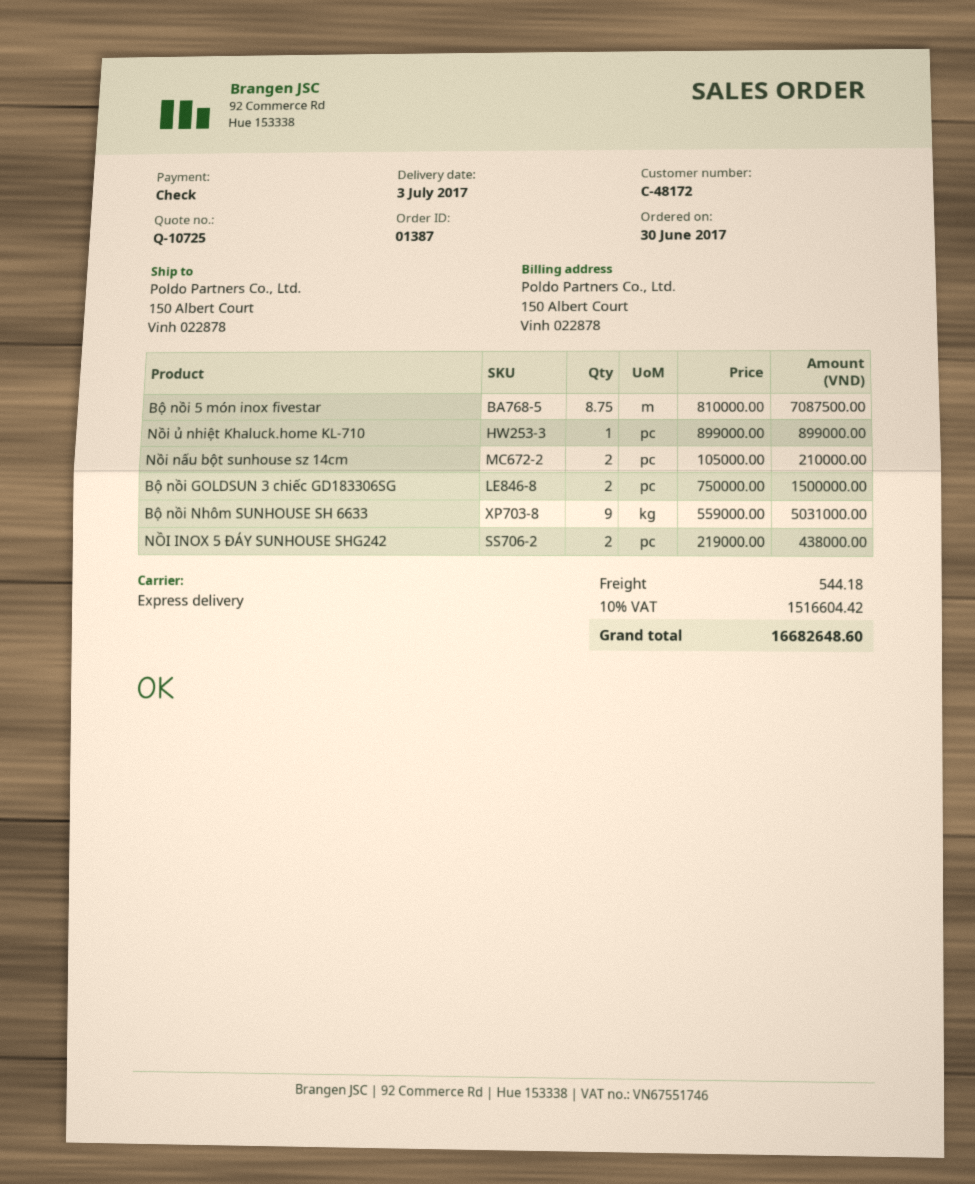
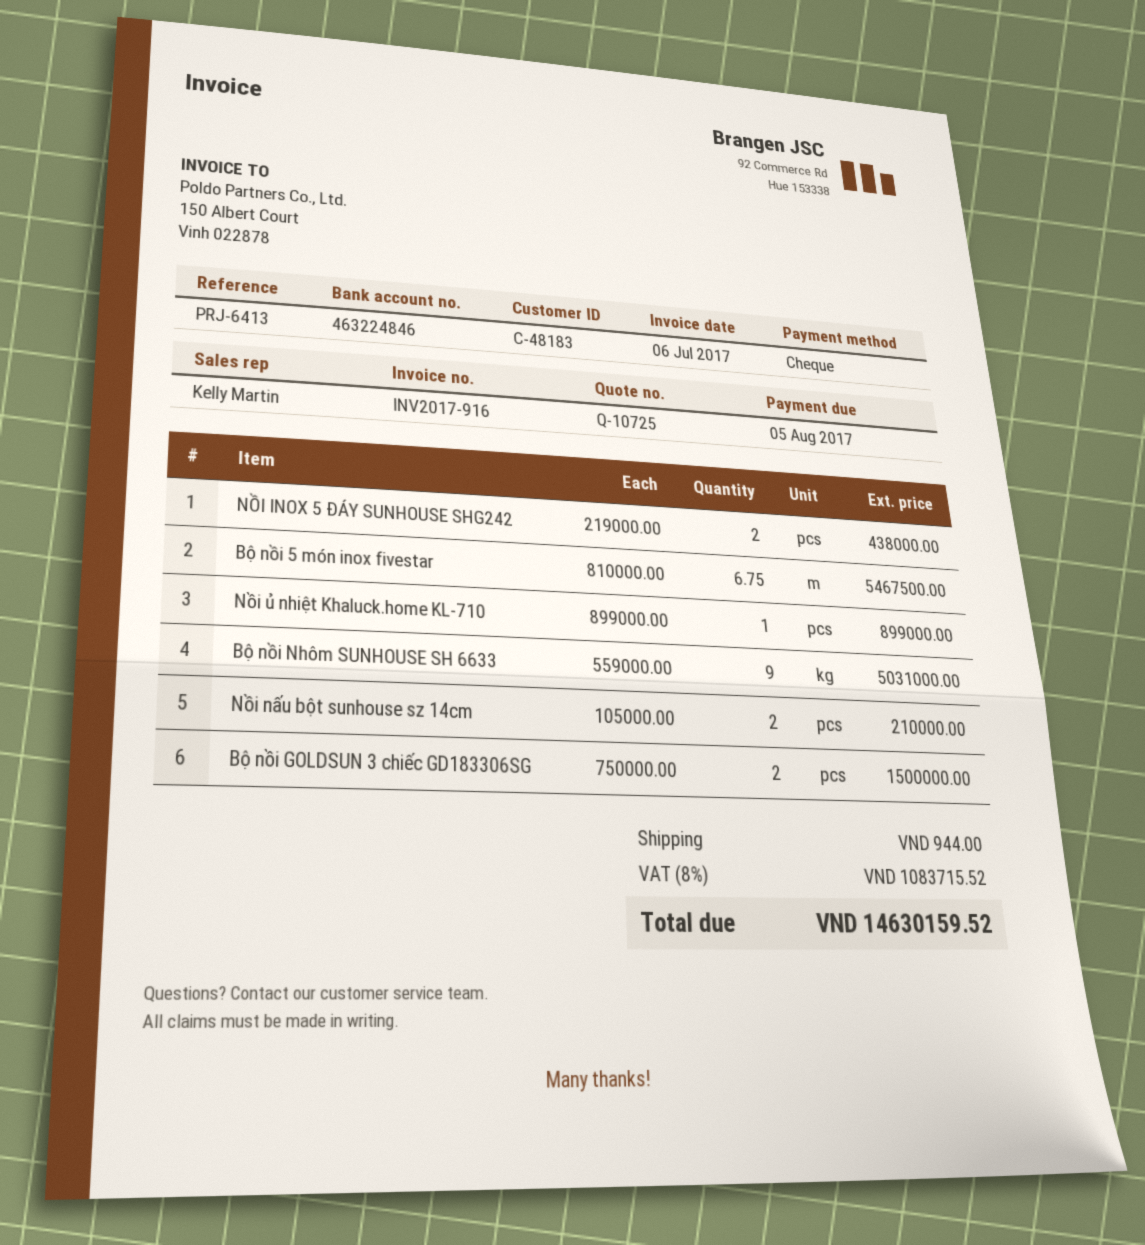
customer number: C-48172 -> C-48183
Bộ nồi 5 món inox fivestar: 8.75 x 810000.00 = 7087500.00 -> 6.75 x 810000.00 = 5467500.00
shipping: 544.18 -> 944.00
tax: 10% = 1516604.42 -> 8% = 1083715.52
total: 16682648.60 -> 14630159.52

